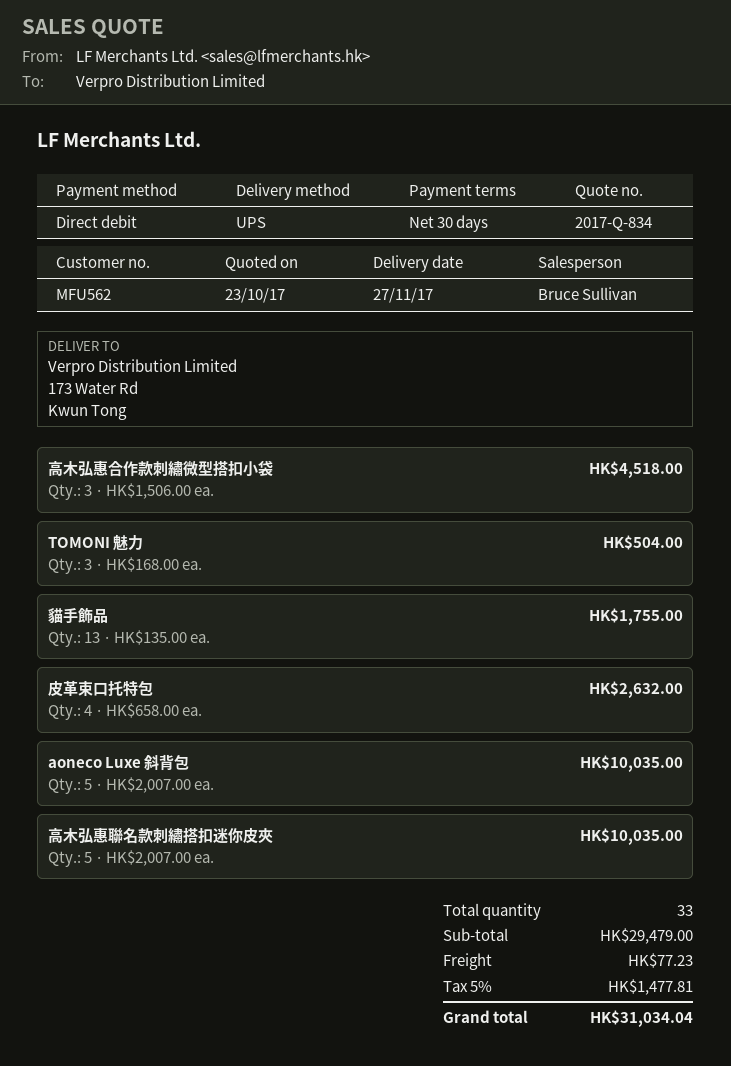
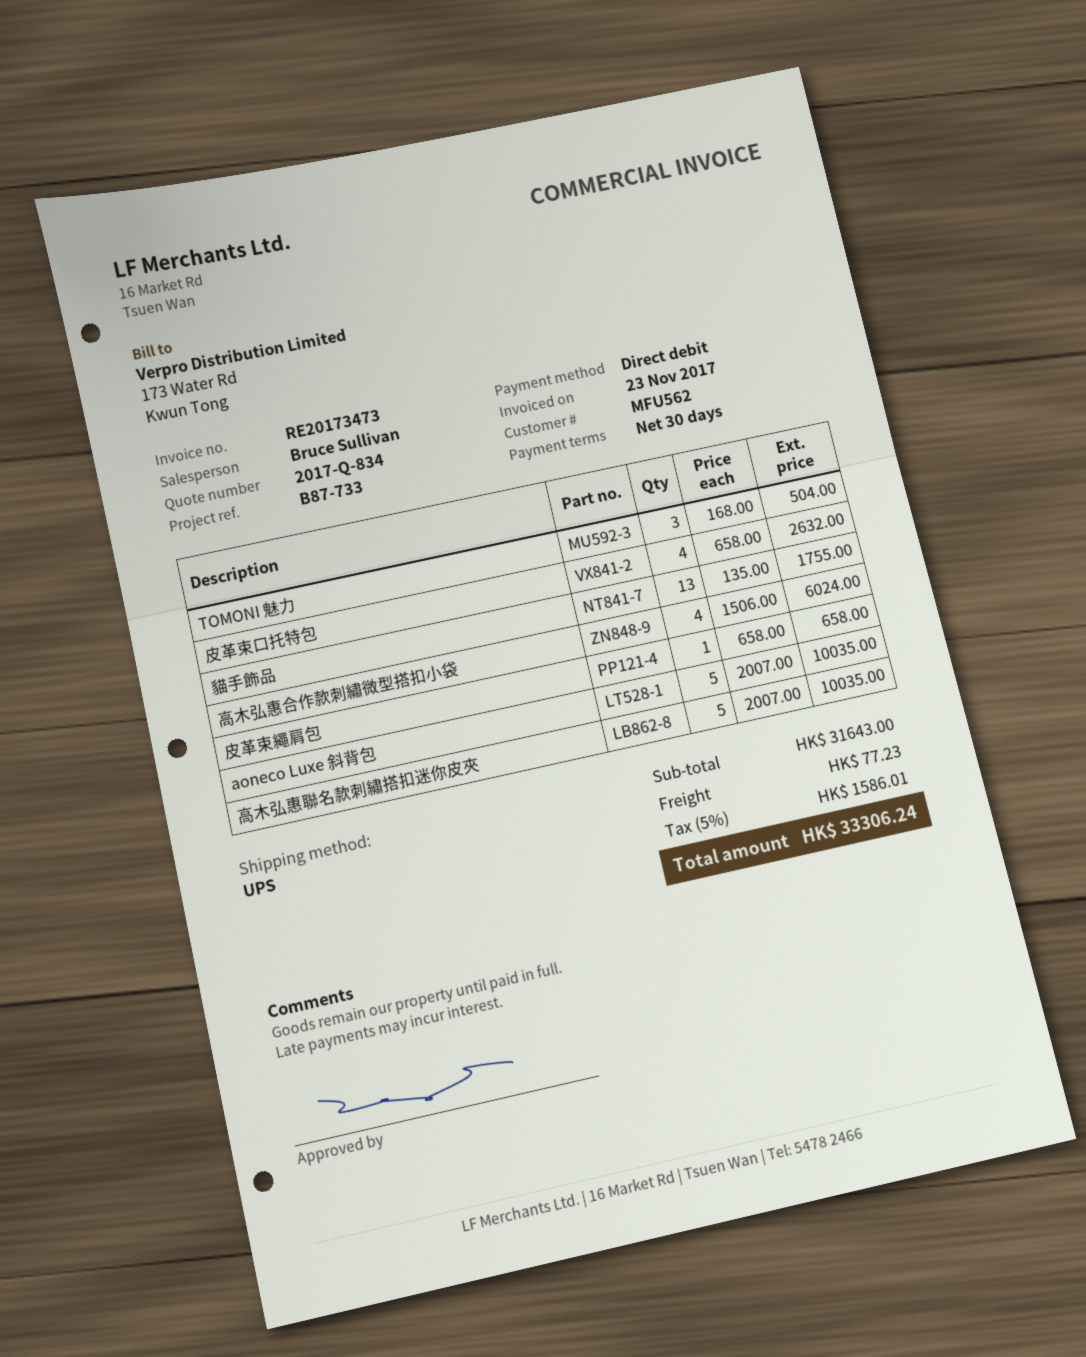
高木弘惠合作款刺繡微型搭扣小袋: 3 x 1506.00 = 4518.00 -> 4 x 1506.00 = 6024.00
皮革束繩肩包: none -> 1 x 658.00 = 658.00
subtotal: 29479.00 -> 31643.00
tax: 5% = 1477.81 -> 5% = 1586.01
total: 31034.04 -> 33306.24

